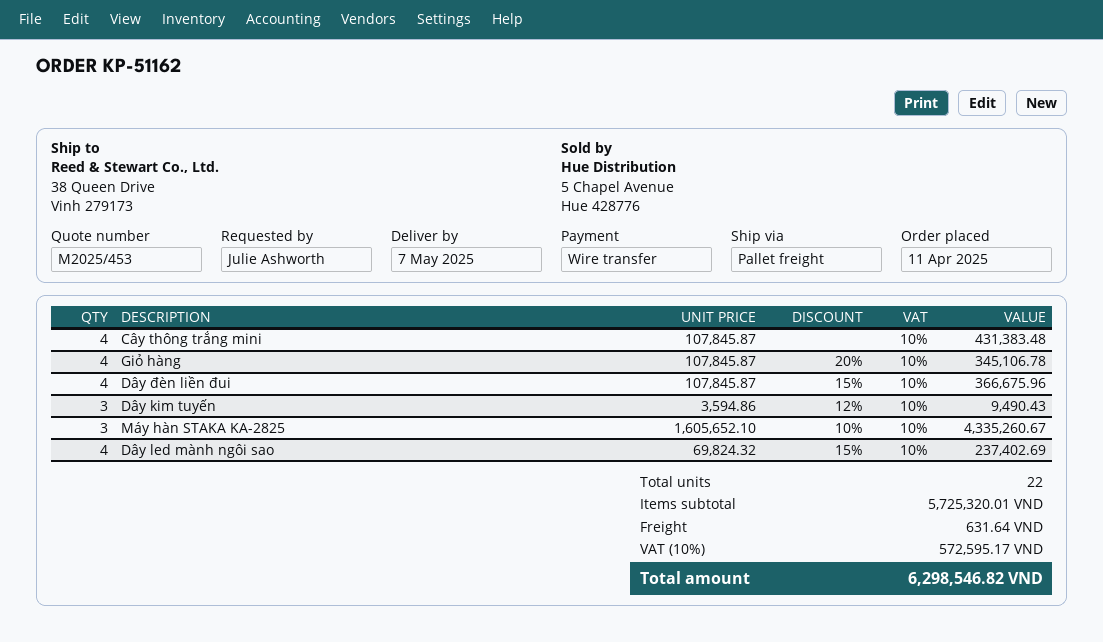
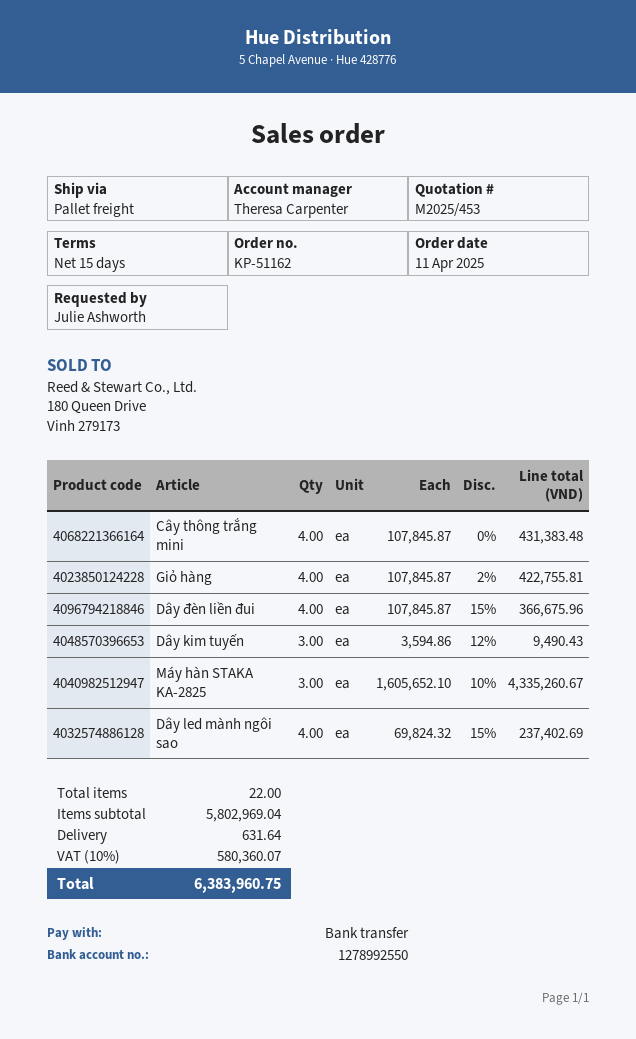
Giỏ hàng: 4 x 107845.87 - 20% = 345106.78 -> 4 x 107845.87 - 2% = 422755.81
subtotal: 5725320.01 -> 5802969.04
tax: 10% = 572595.17 -> 10% = 580360.07
total: 6298546.82 -> 6383960.75

